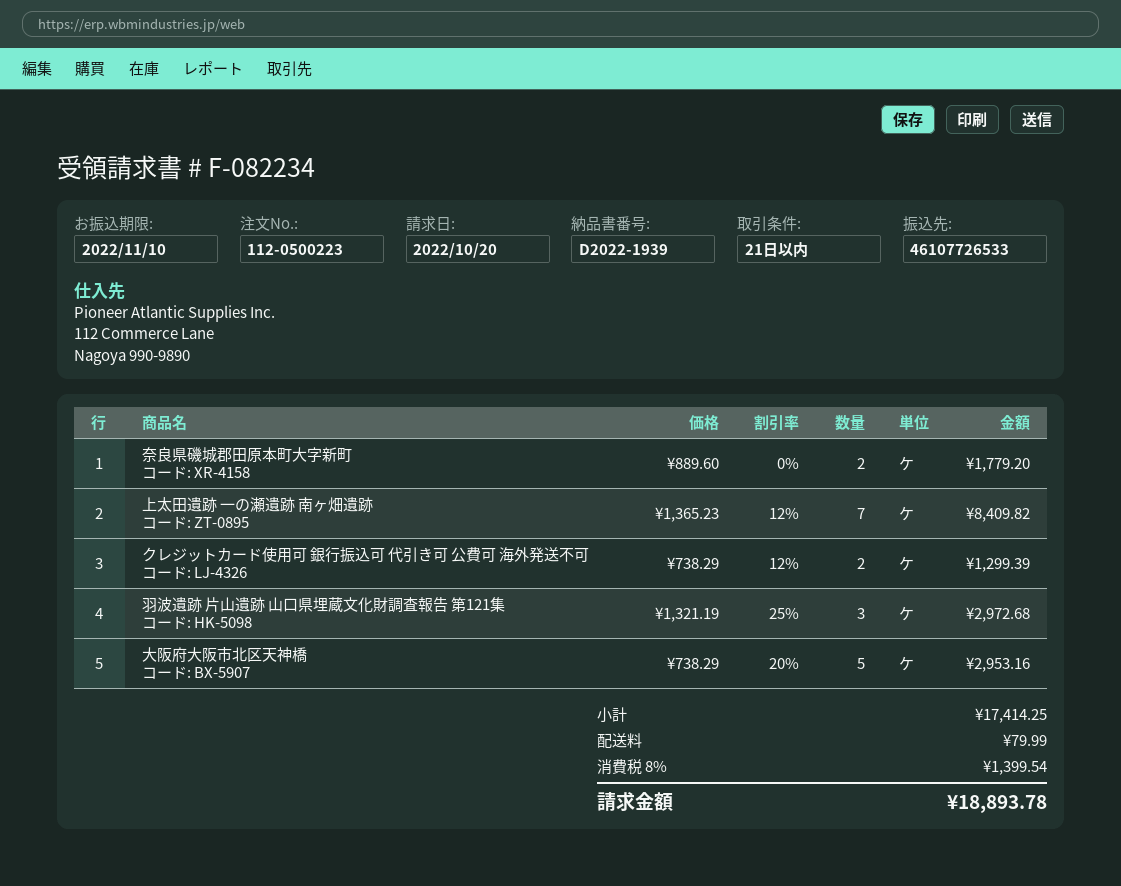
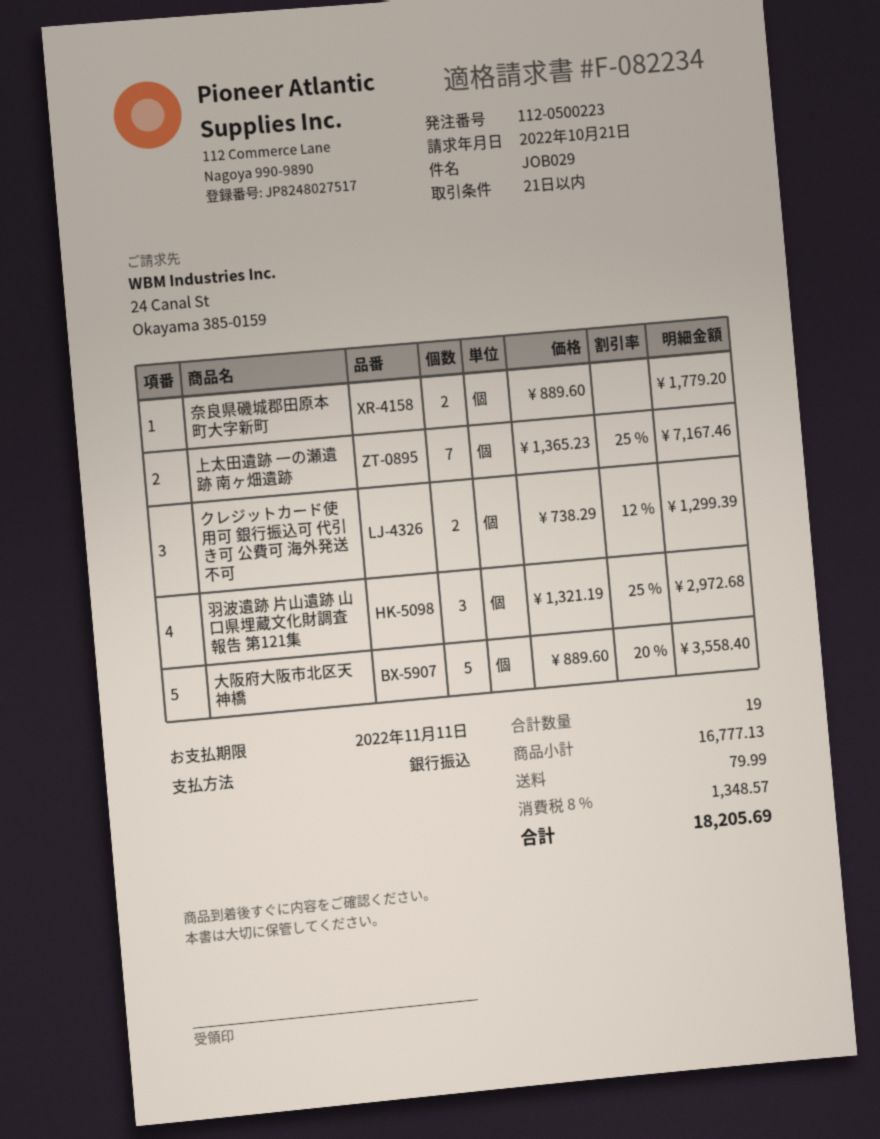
invoice date: 2022-10-20 -> 2022-10-21
due date: 2022-11-10 -> 2022-11-11
上太田遺跡 一の瀬遺跡 南ヶ畑遺跡: 7 x 1365.23 - 12% = 8409.82 -> 7 x 1365.23 - 25% = 7167.46
大阪府大阪市北区天神橋: 5 x 738.29 - 20% = 2953.16 -> 5 x 889.60 - 20% = 3558.40
subtotal: 17414.25 -> 16777.13
tax: 8% = 1399.54 -> 8% = 1348.57
total: 18893.78 -> 18205.69

